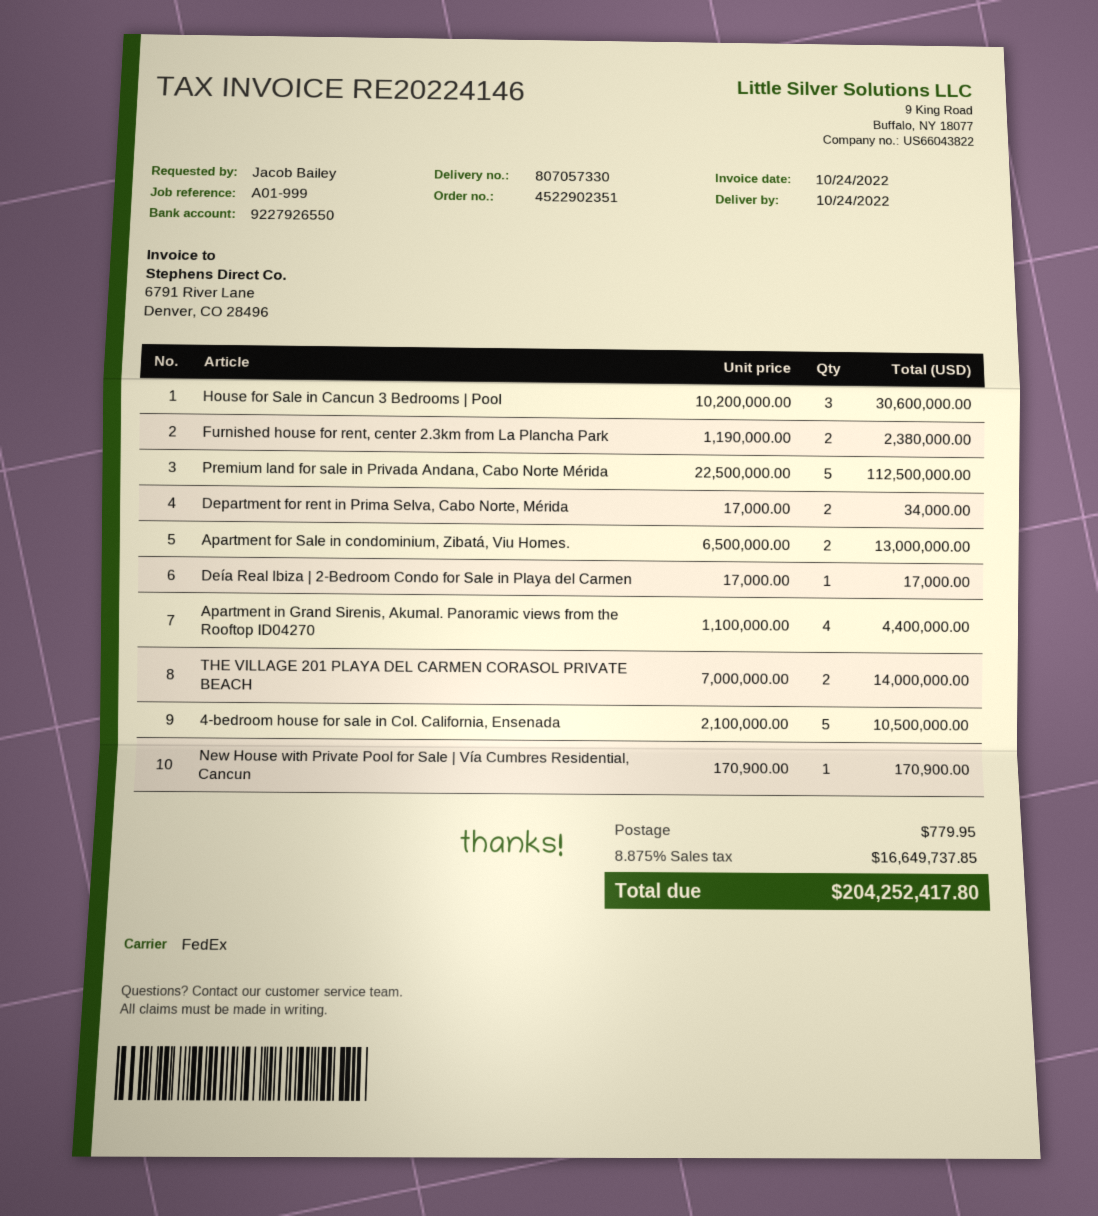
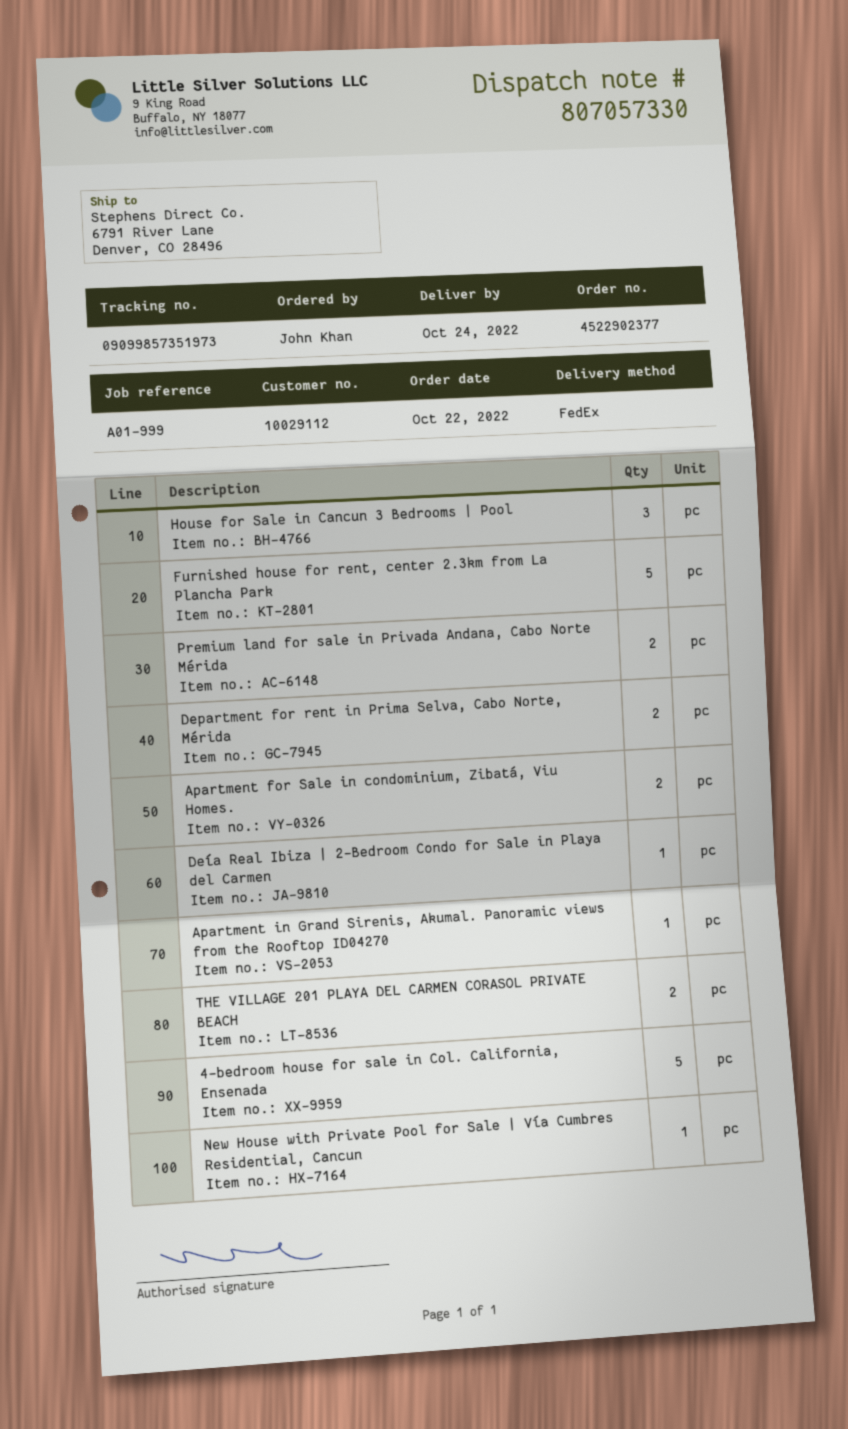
order number: 4522902351 -> 4522902377
ordered by: Jacob Bailey -> John Khan
Furnished house for rent, center 2.3km from La Plancha Park: 2 -> 5
Premium land for sale in Privada Andana, Cabo Norte Mérida: 5 -> 2
Apartment in Grand Sirenis, Akumal. Panoramic views from the Rooftop ID04270: 4 -> 1

